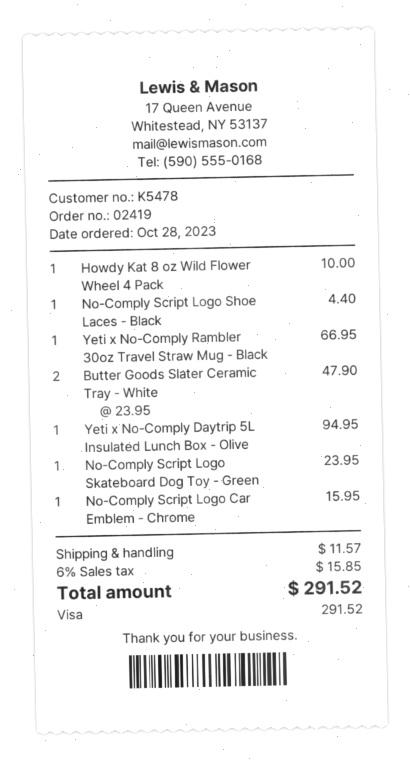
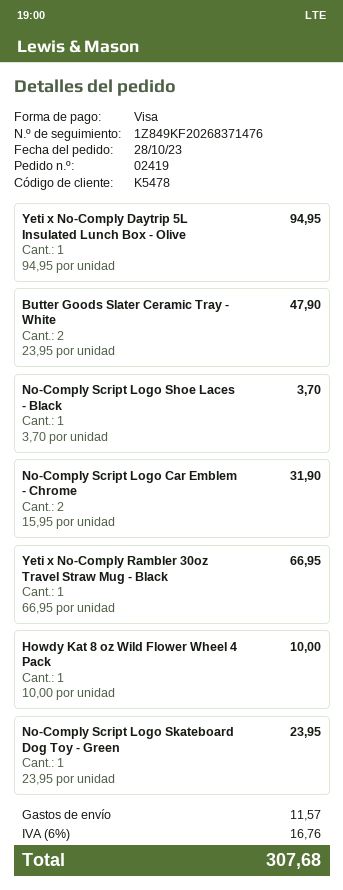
No-Comply Script Logo Shoe Laces - Black: 1 x 4.40 = 4.40 -> 1 x 3.70 = 3.70
No-Comply Script Logo Car Emblem - Chrome: 1 x 15.95 = 15.95 -> 2 x 15.95 = 31.90
tax: 6% = 15.85 -> 6% = 16.76
total: 291.52 -> 307.68

